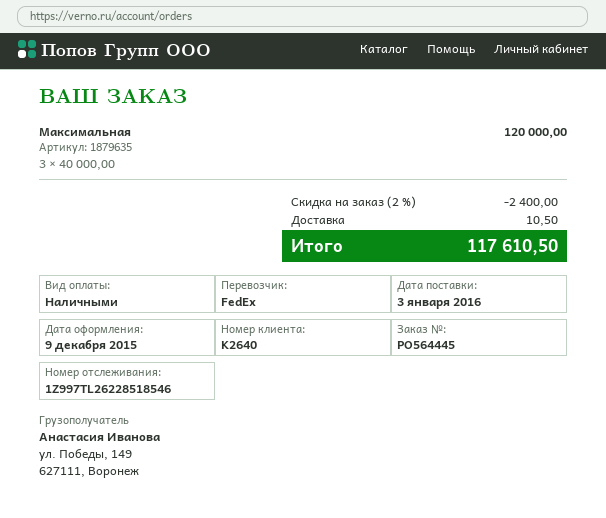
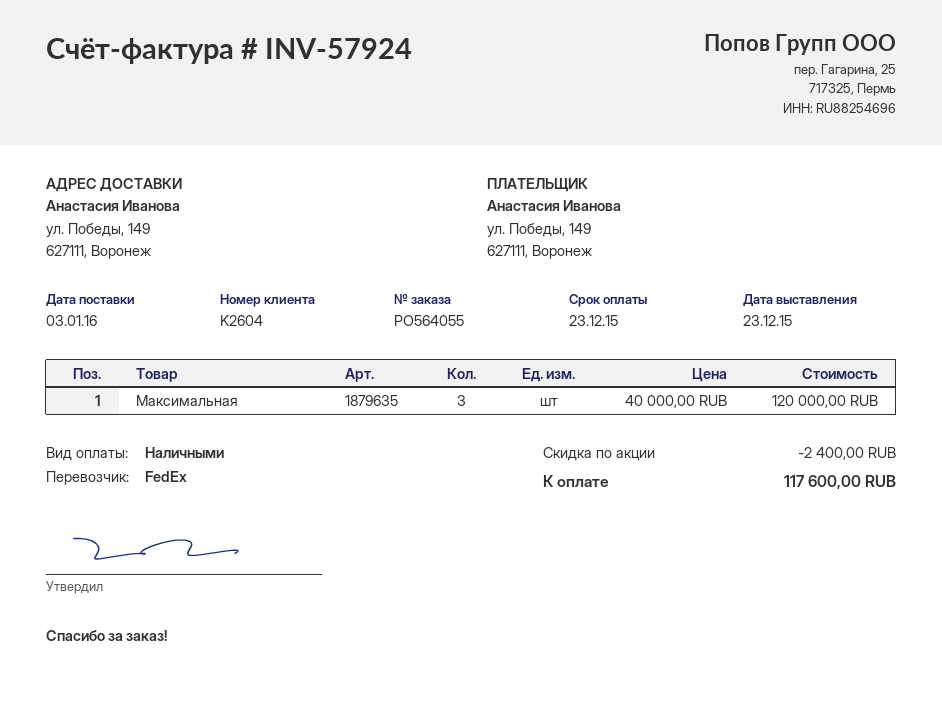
order number: PO564445 -> PO564055
customer number: K2640 -> K2604
shipping: 10.50 -> none
total: 117610.50 -> 117600.00

